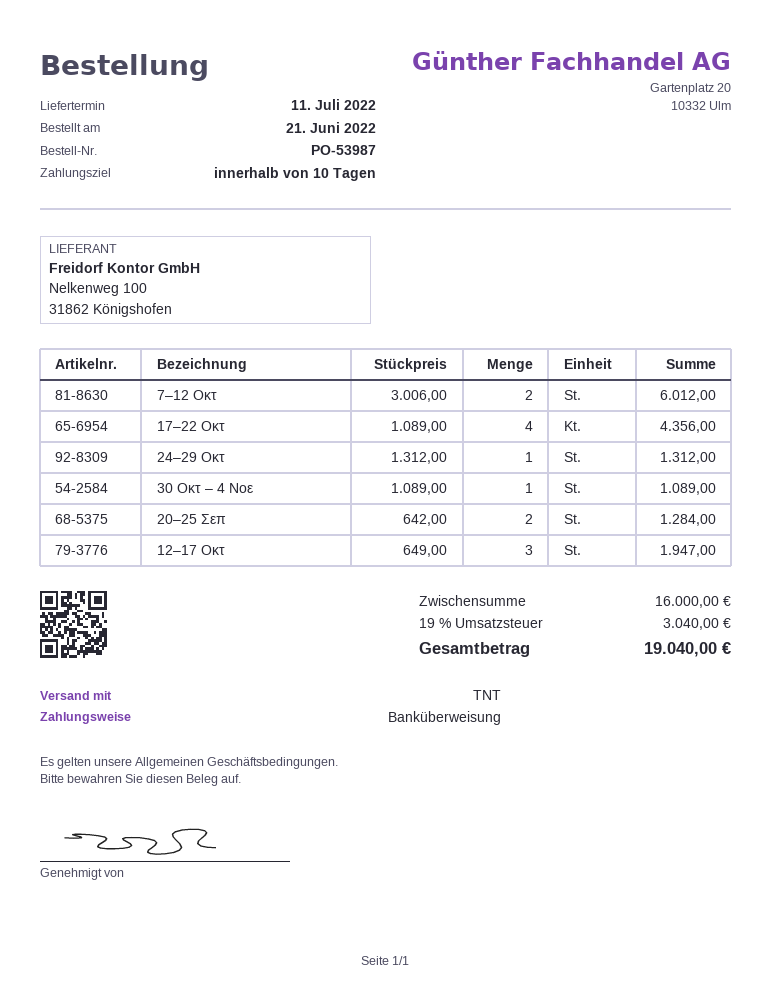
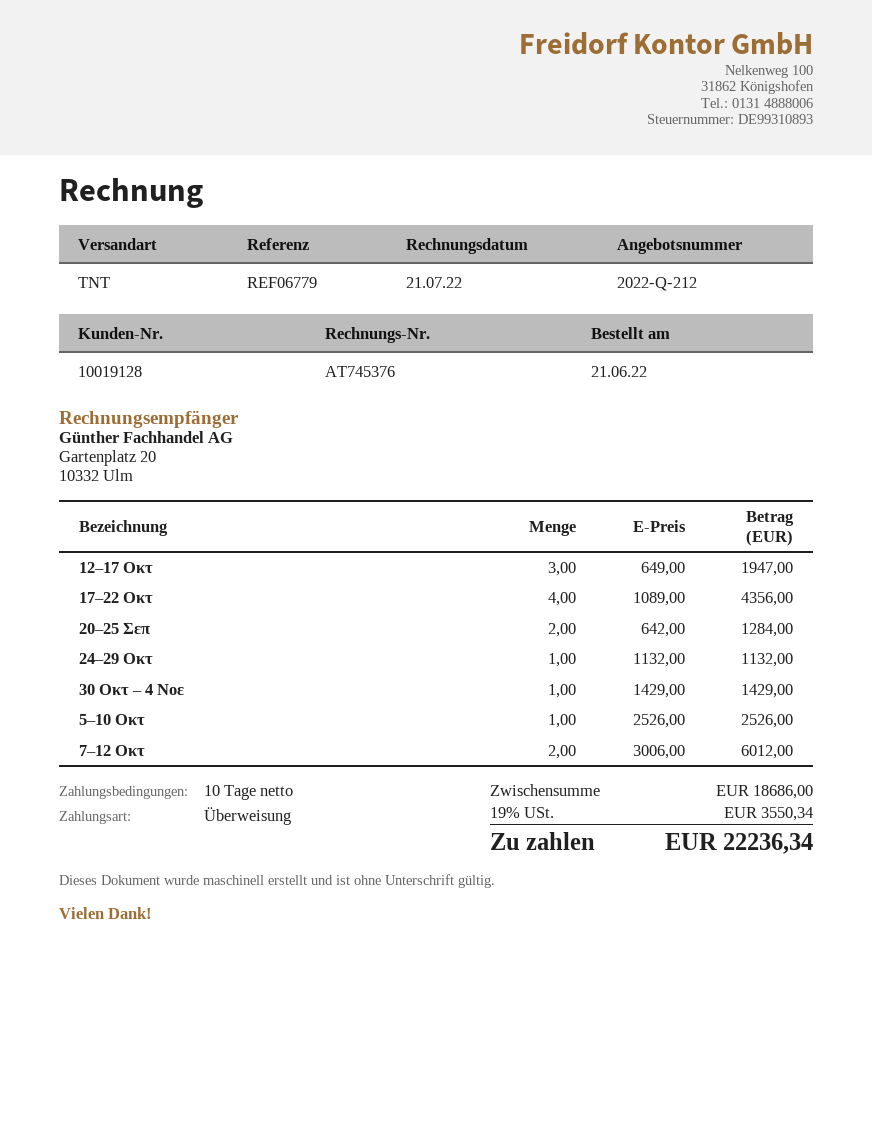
24–29 Οκτ: 1 x 1312.00 = 1312.00 -> 1 x 1132.00 = 1132.00
30 Οκτ – 4 Νοε: 1 x 1089.00 = 1089.00 -> 1 x 1429.00 = 1429.00
5–10 Οκτ: none -> 1 x 2526.00 = 2526.00
subtotal: 16000.00 -> 18686.00
tax: 19% = 3040.00 -> 19% = 3550.34
total: 19040.00 -> 22236.34

